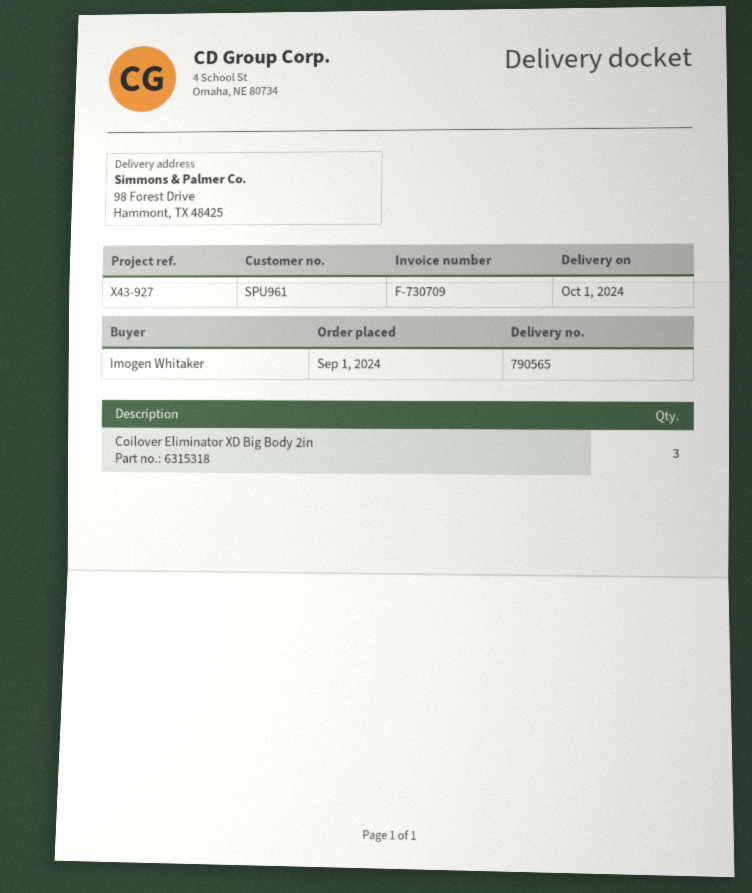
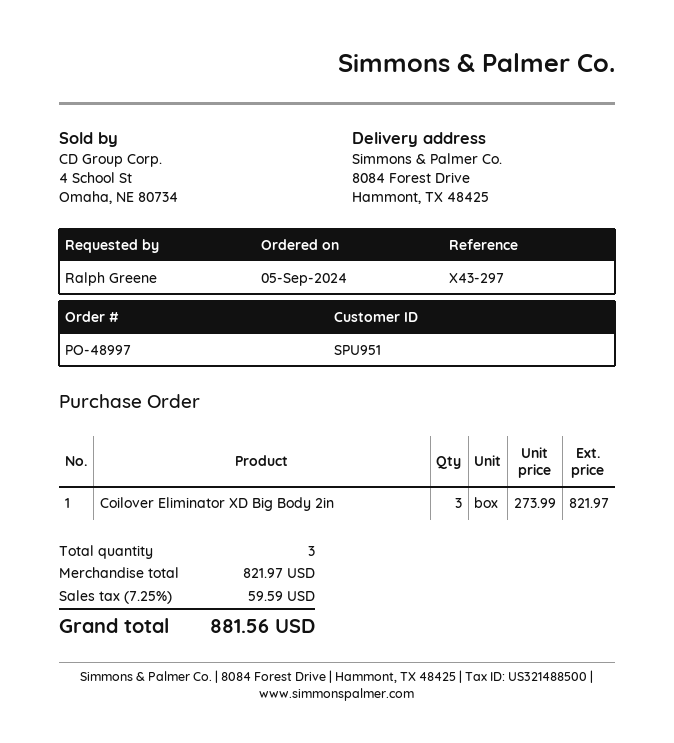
order date: 2024-09-01 -> 2024-09-05
customer number: SPU961 -> SPU951
reference: X43-927 -> X43-297
ordered by: Imogen Whitaker -> Ralph Greene
ship to: 98 Forest Drive, Hammont, TX 48425 -> 8084 Forest Drive, Hammont, TX 48425

